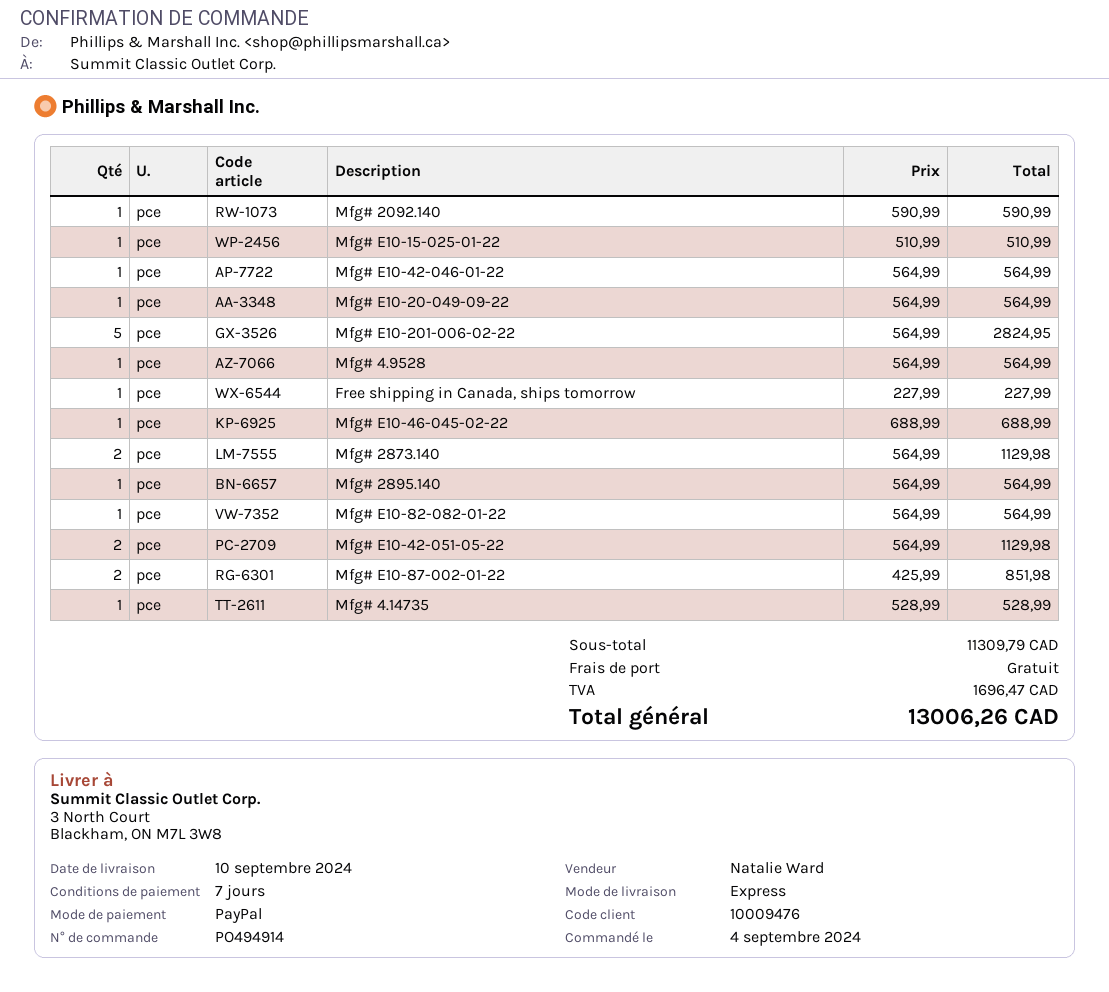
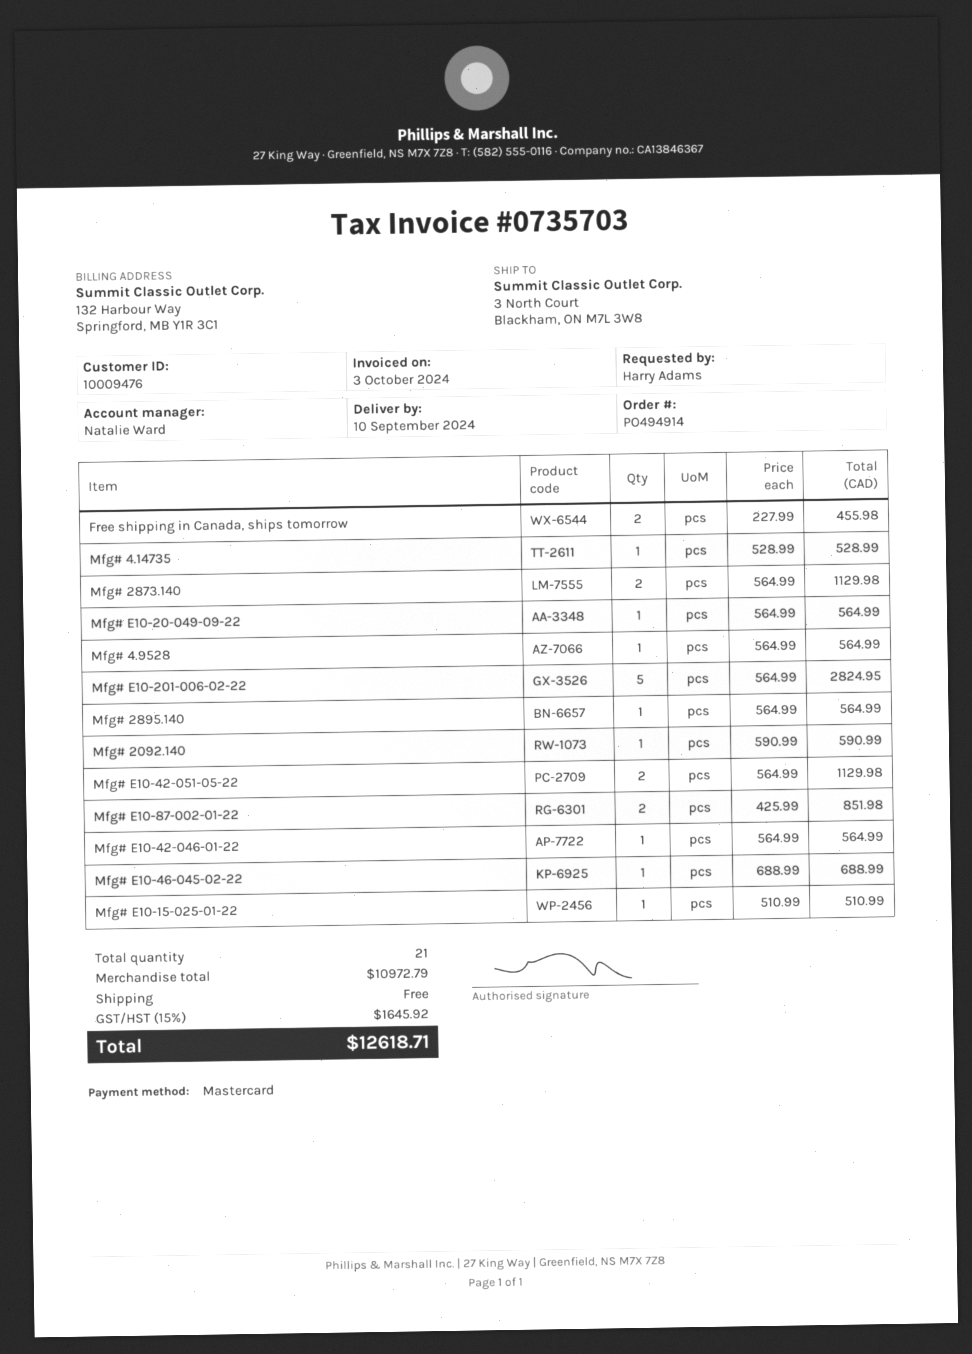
payment method: PayPal -> Mastercard
Free shipping in Canada, ships tomorrow: 1 x 227.99 = 227.99 -> 2 x 227.99 = 455.98
Mfg# E10-82-082-01-22: 1 x 564.99 = 564.99 -> none
subtotal: 11309.79 -> 10972.79
tax: 1696.47 -> 1645.92
total: 13006.26 -> 12618.71

